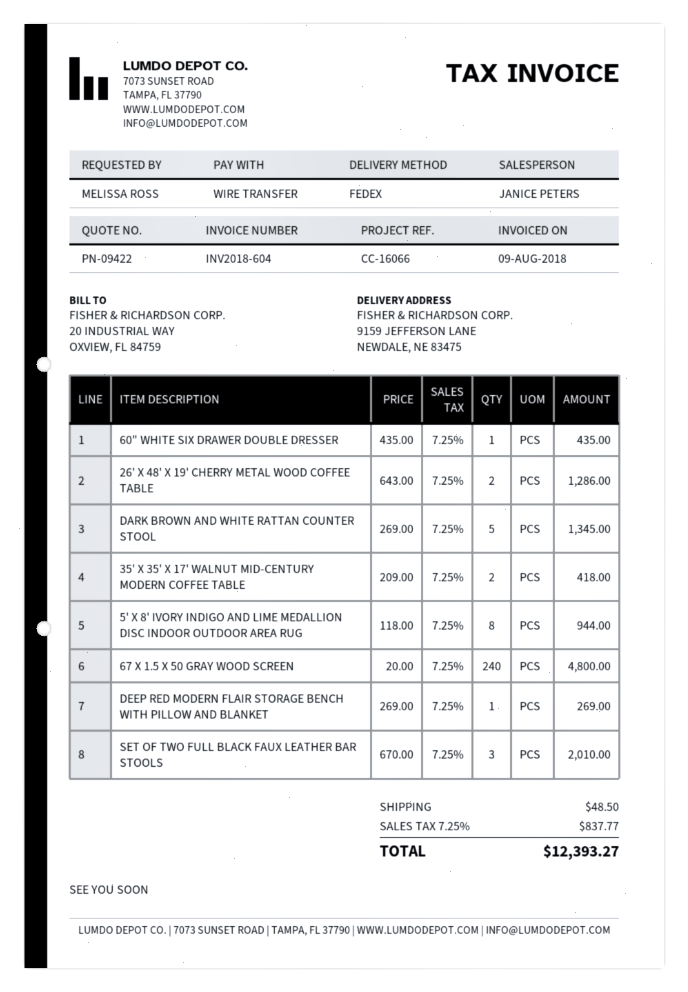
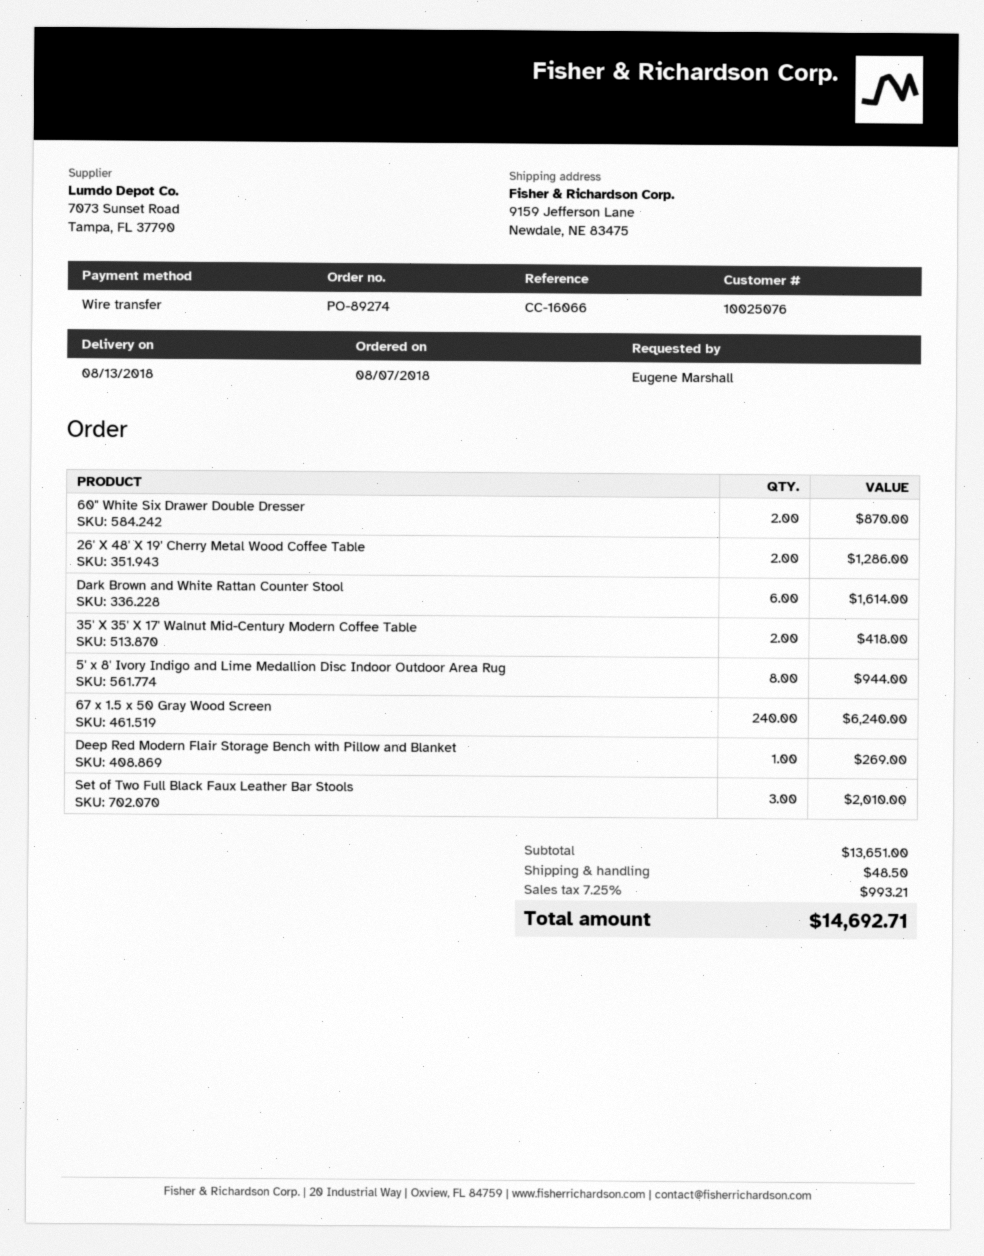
ordered by: MELISSA ROSS -> Eugene Marshall
60" WHITE SIX DRAWER DOUBLE DRESSER: 1 for 435.00 -> 2 for 870.00
DARK BROWN AND WHITE RATTAN COUNTER STOOL: 5 for 1345.00 -> 6 for 1614.00
67 X 1.5 X 50 GRAY WOOD SCREEN: 240 for 4800.00 -> 240 for 6240.00
tax: 7.25% = 837.77 -> 7.25% = 993.21
total: 12393.27 -> 14692.71

